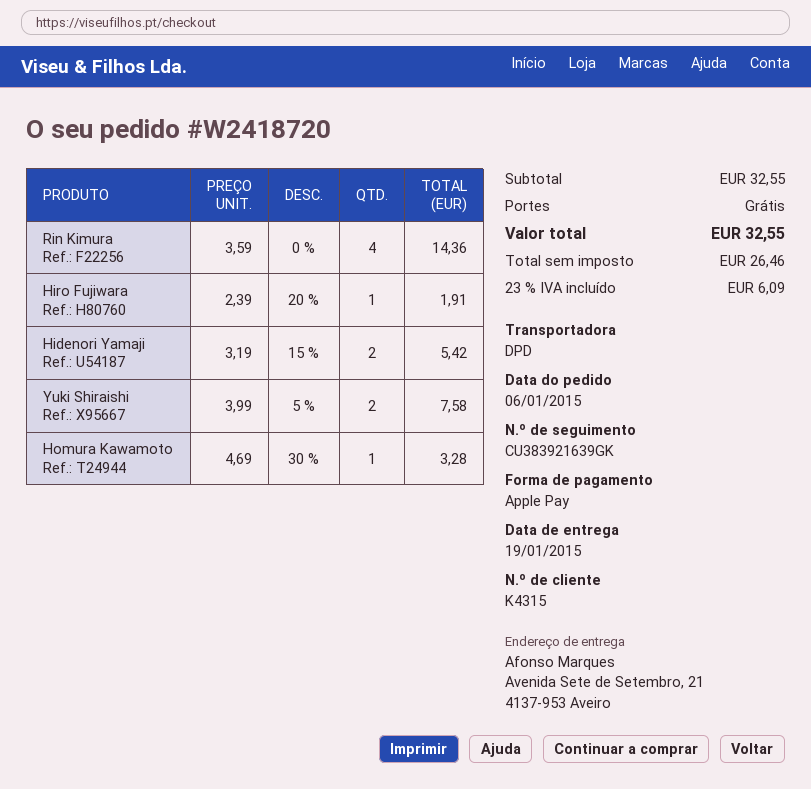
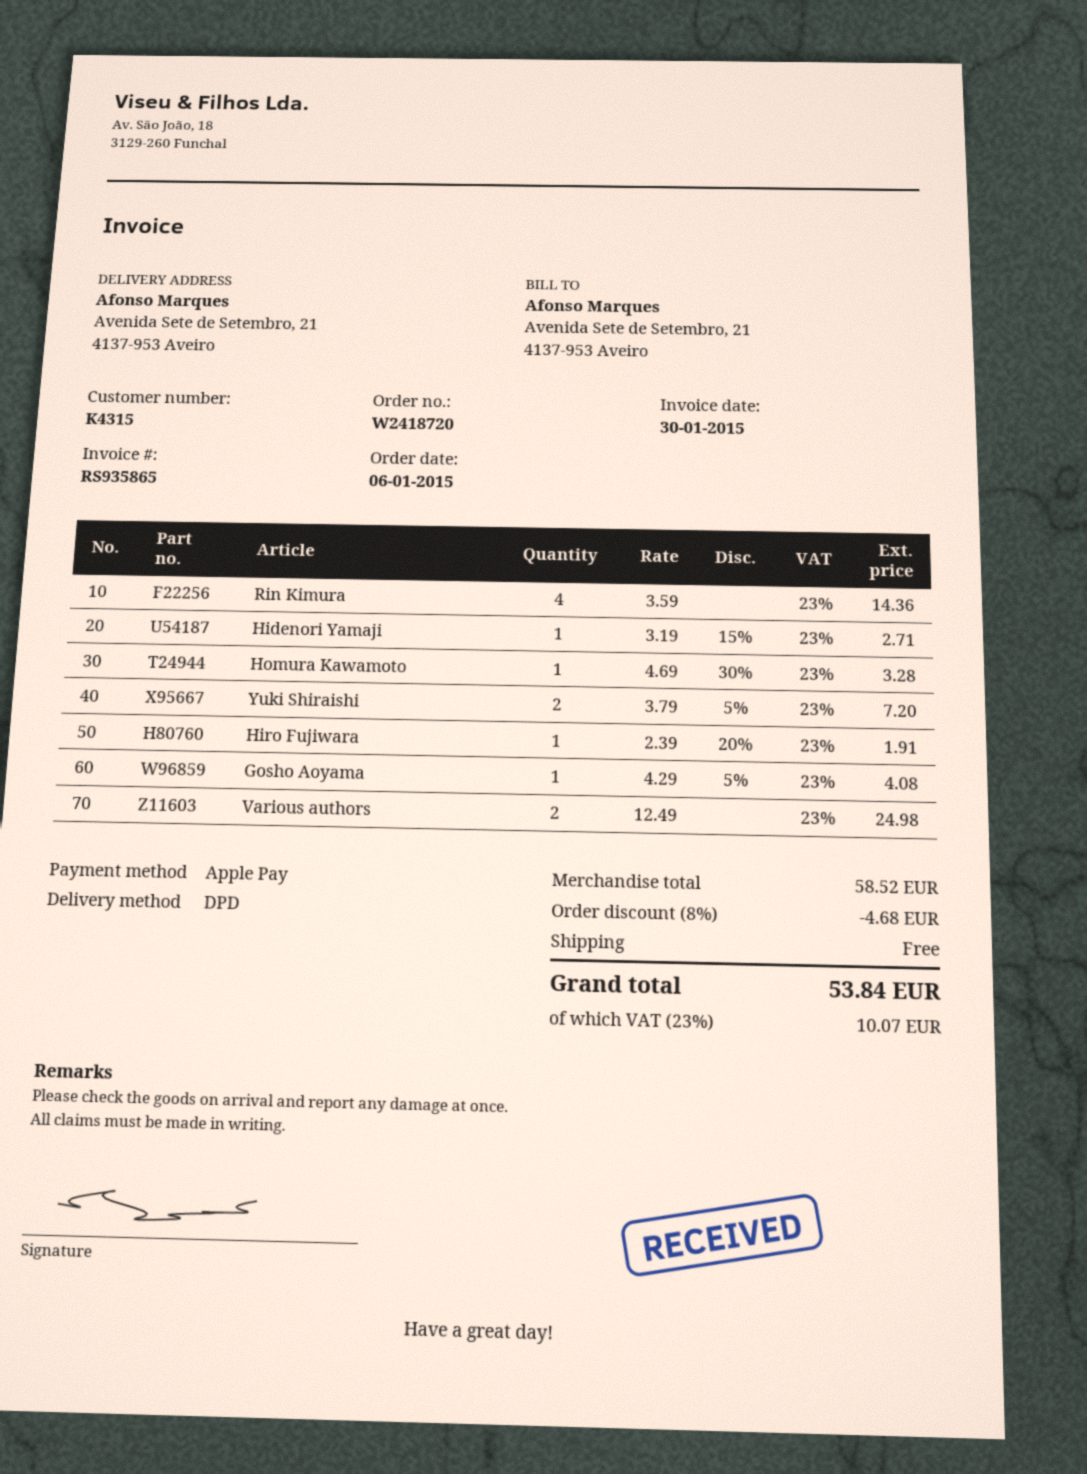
Hidenori Yamaji: 2 x 3.19 - 15% = 5.42 -> 1 x 3.19 - 15% = 2.71
Yuki Shiraishi: 2 x 3.99 - 5% = 7.58 -> 2 x 3.79 - 5% = 7.20
Gosho Aoyama: none -> 1 x 4.29 - 5% = 4.08
Various authors: none -> 2 x 12.49 = 24.98
subtotal: 32.55 -> 58.52
discount: none -> 8% = 4.68
tax: 23% = 6.09 -> 23% = 10.07
total: 32.55 -> 53.84

